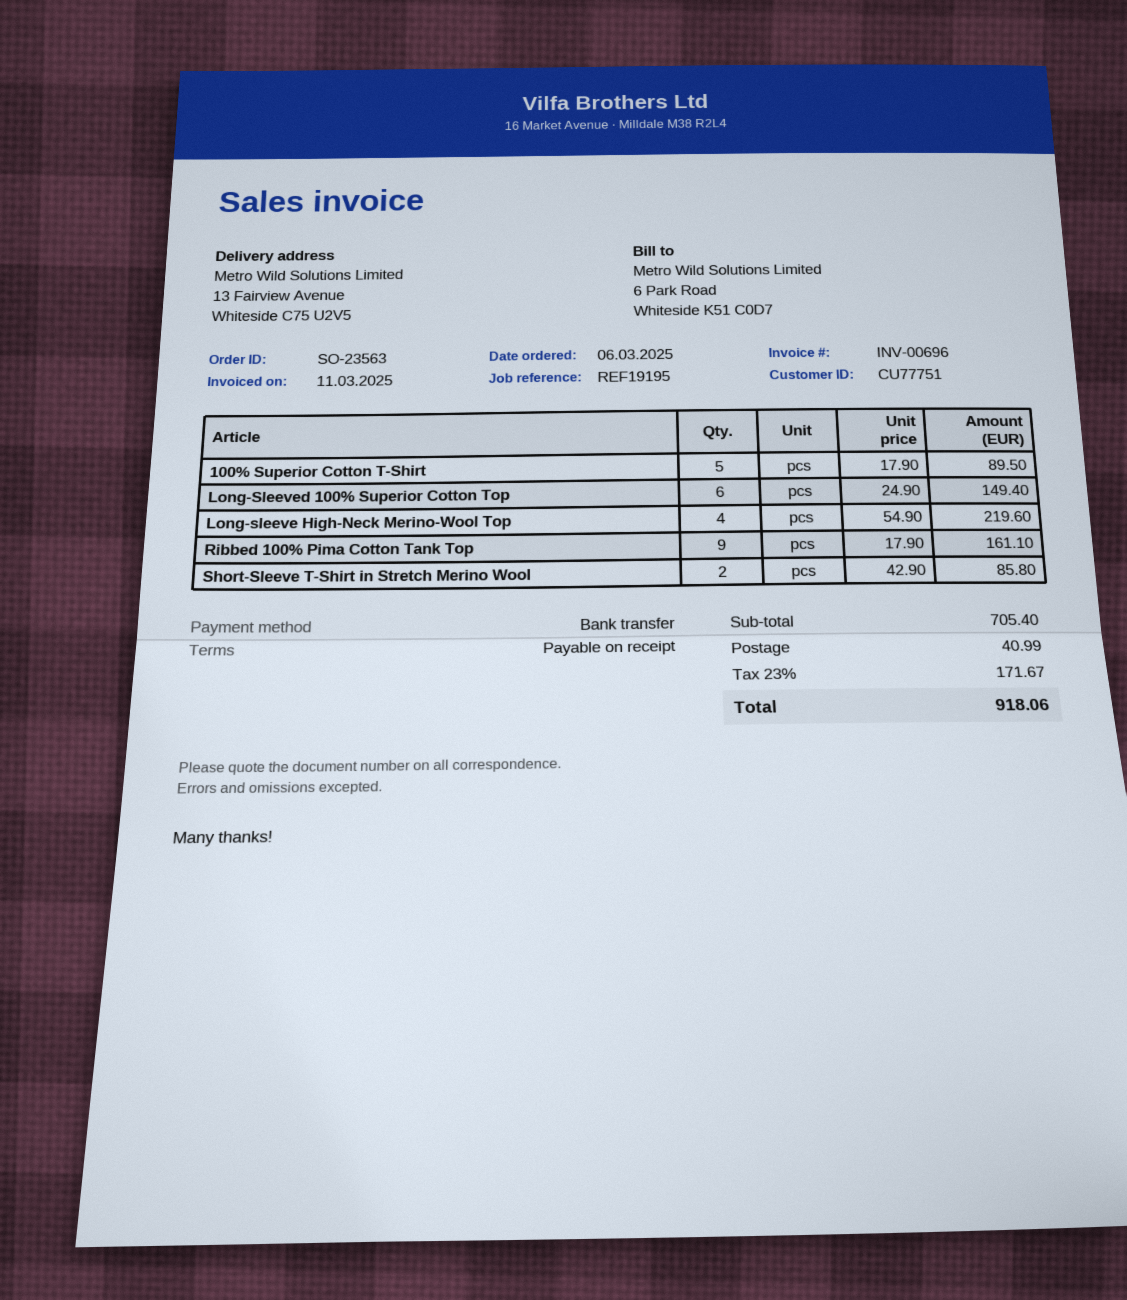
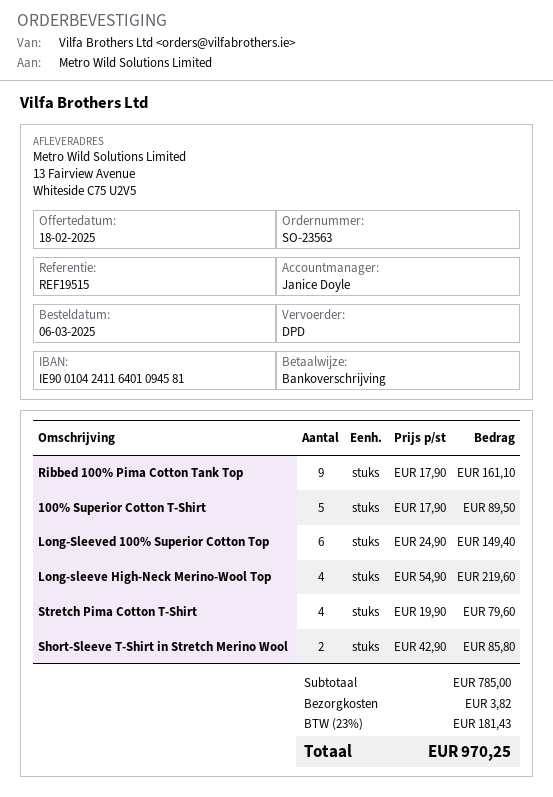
reference: REF19195 -> REF19515
Stretch Pima Cotton T-Shirt: none -> 4 x 19.90 = 79.60
subtotal: 705.40 -> 785.00
shipping: 40.99 -> 3.82
tax: 23% = 171.67 -> 23% = 181.43
total: 918.06 -> 970.25

